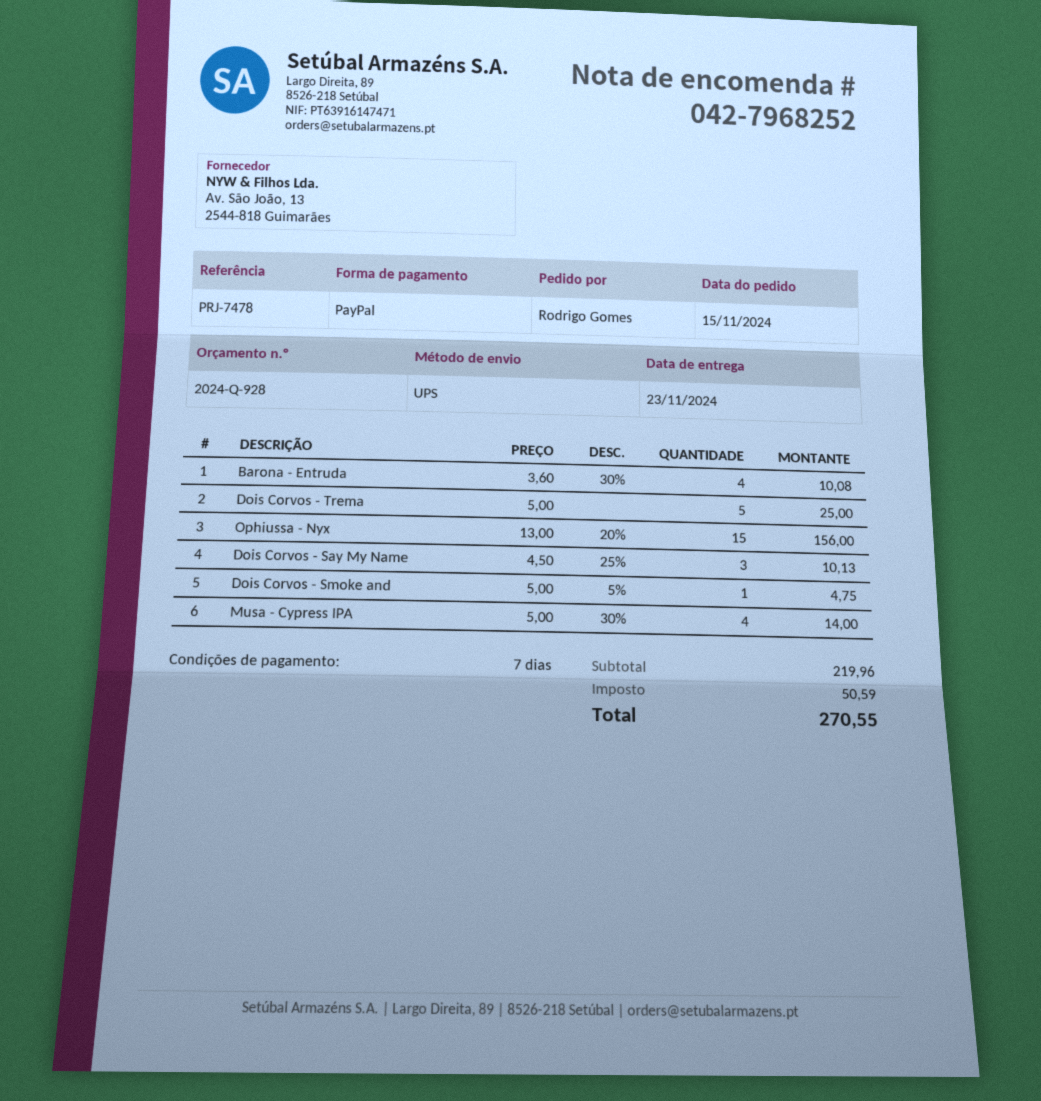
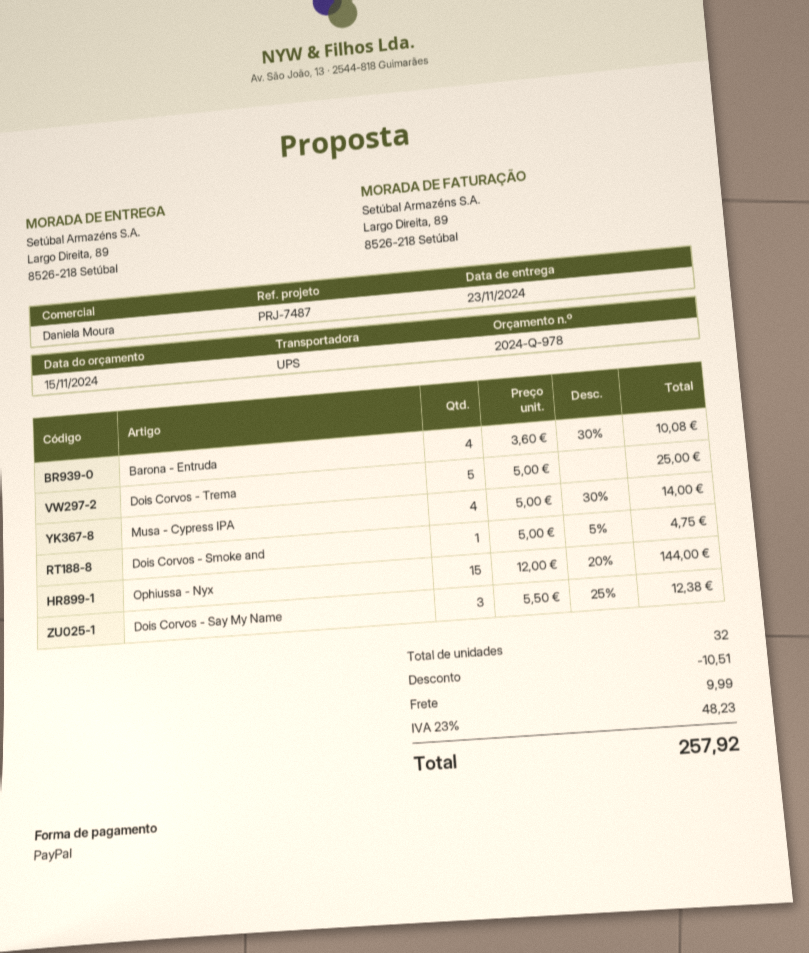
quote number: 2024-Q-928 -> 2024-Q-978
reference: PRJ-7478 -> PRJ-7487
Ophiussa - Nyx: 15 x 13.00 - 20% = 156.00 -> 15 x 12.00 - 20% = 144.00
Dois Corvos - Say My Name: 3 x 4.50 - 25% = 10.13 -> 3 x 5.50 - 25% = 12.38
discount: none -> 10.51
shipping: none -> 9.99
tax: 50.59 -> 48.23
total: 270.55 -> 257.92

